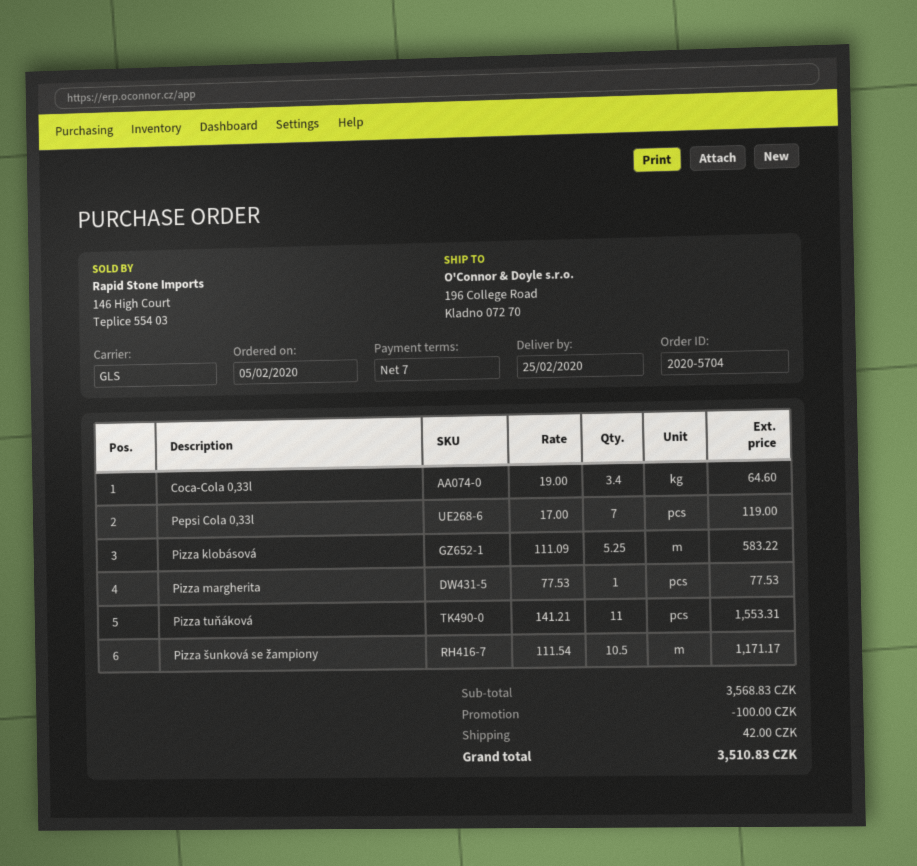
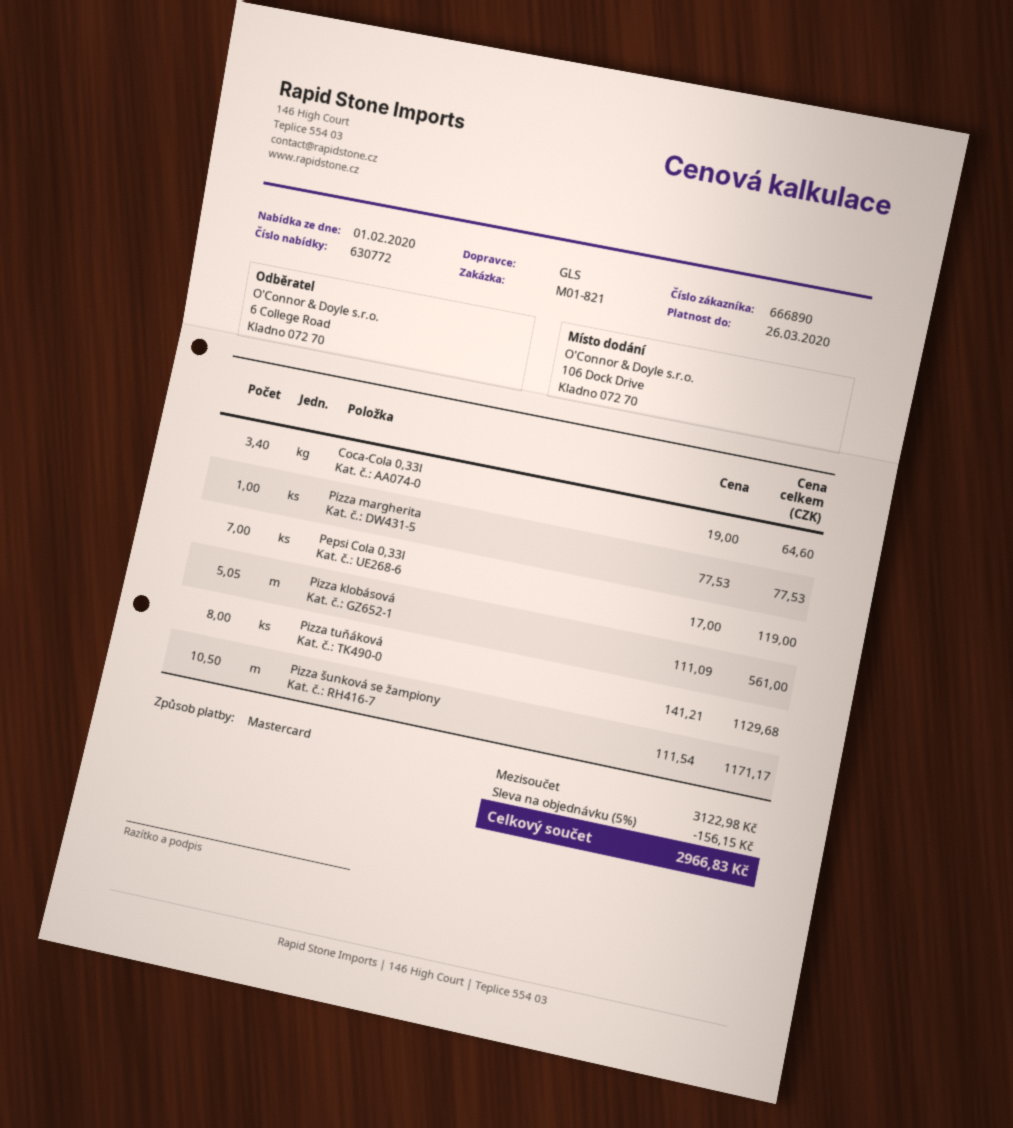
ship to: 196 College Road, Kladno 072 70 -> 106 Dock Drive, Kladno 072 70
Pizza klobásová: 5.25 x 111.09 = 583.22 -> 5.05 x 111.09 = 561.00
Pizza tuňáková: 11 x 141.21 = 1553.31 -> 8 x 141.21 = 1129.68
subtotal: 3568.83 -> 3122.98
discount: 100.00 -> 156.15
shipping: 42.00 -> none
total: 3510.83 -> 2966.83

